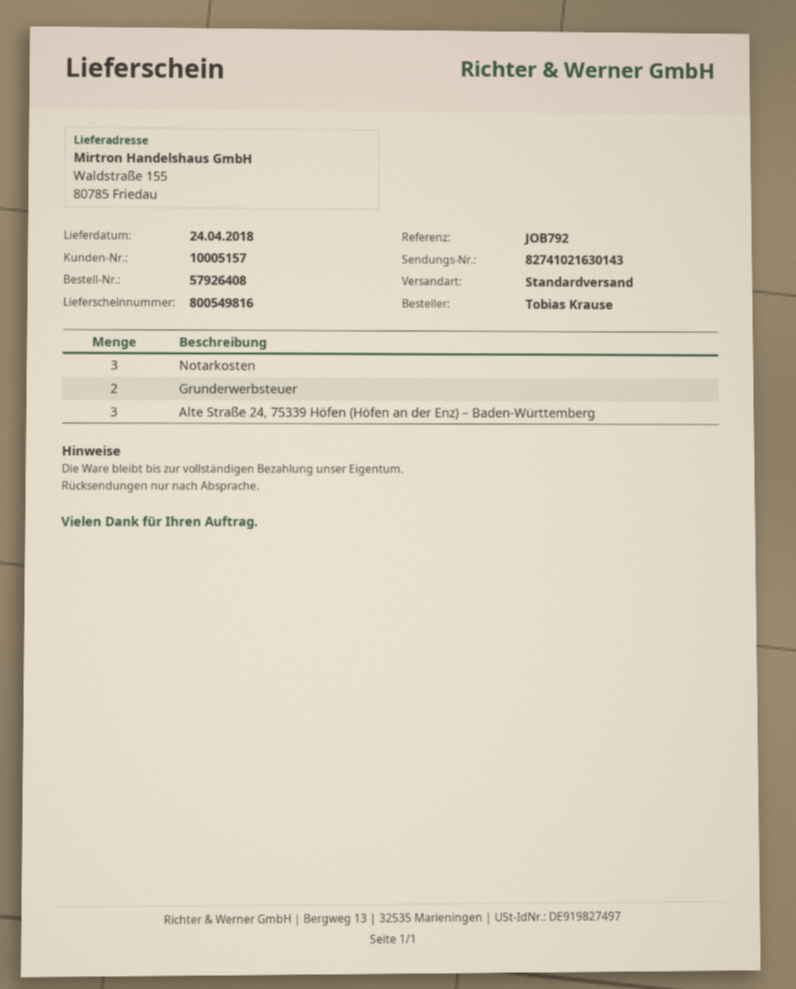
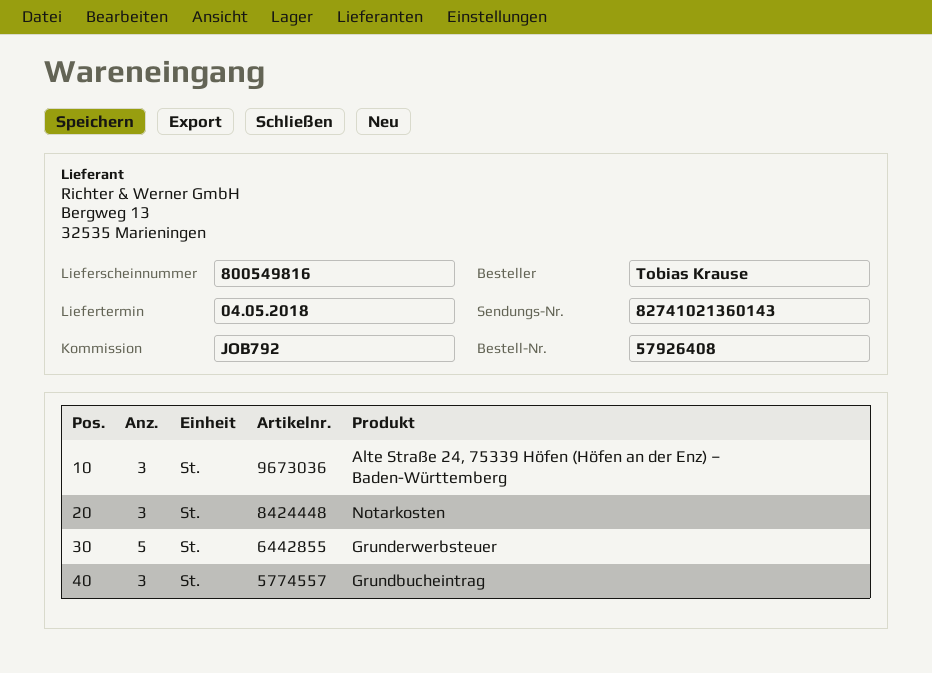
delivery date: 2018-04-24 -> 2018-05-04
tracking number: 82741021630143 -> 82741021360143
Grunderwerbsteuer: 2 -> 5
Grundbucheintrag: none -> 3

